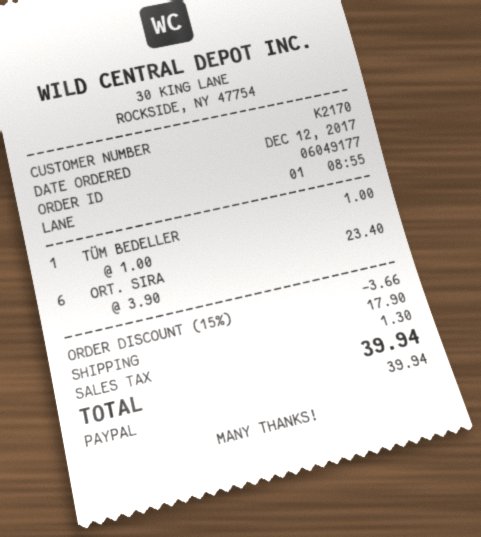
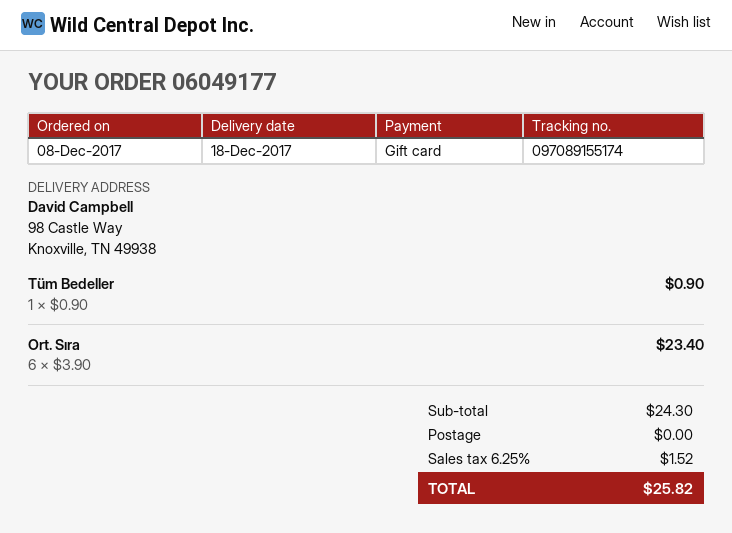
order date: 2017-12-12 -> 2017-12-08
payment method: PayPal -> gift card
TÜM BEDELLER: 1 x 1.00 = 1.00 -> 1 x 0.90 = 0.90
discount: 15% = 3.66 -> none
shipping: 17.90 -> 0.00
tax: 1.30 -> 1.52
total: 39.94 -> 25.82

